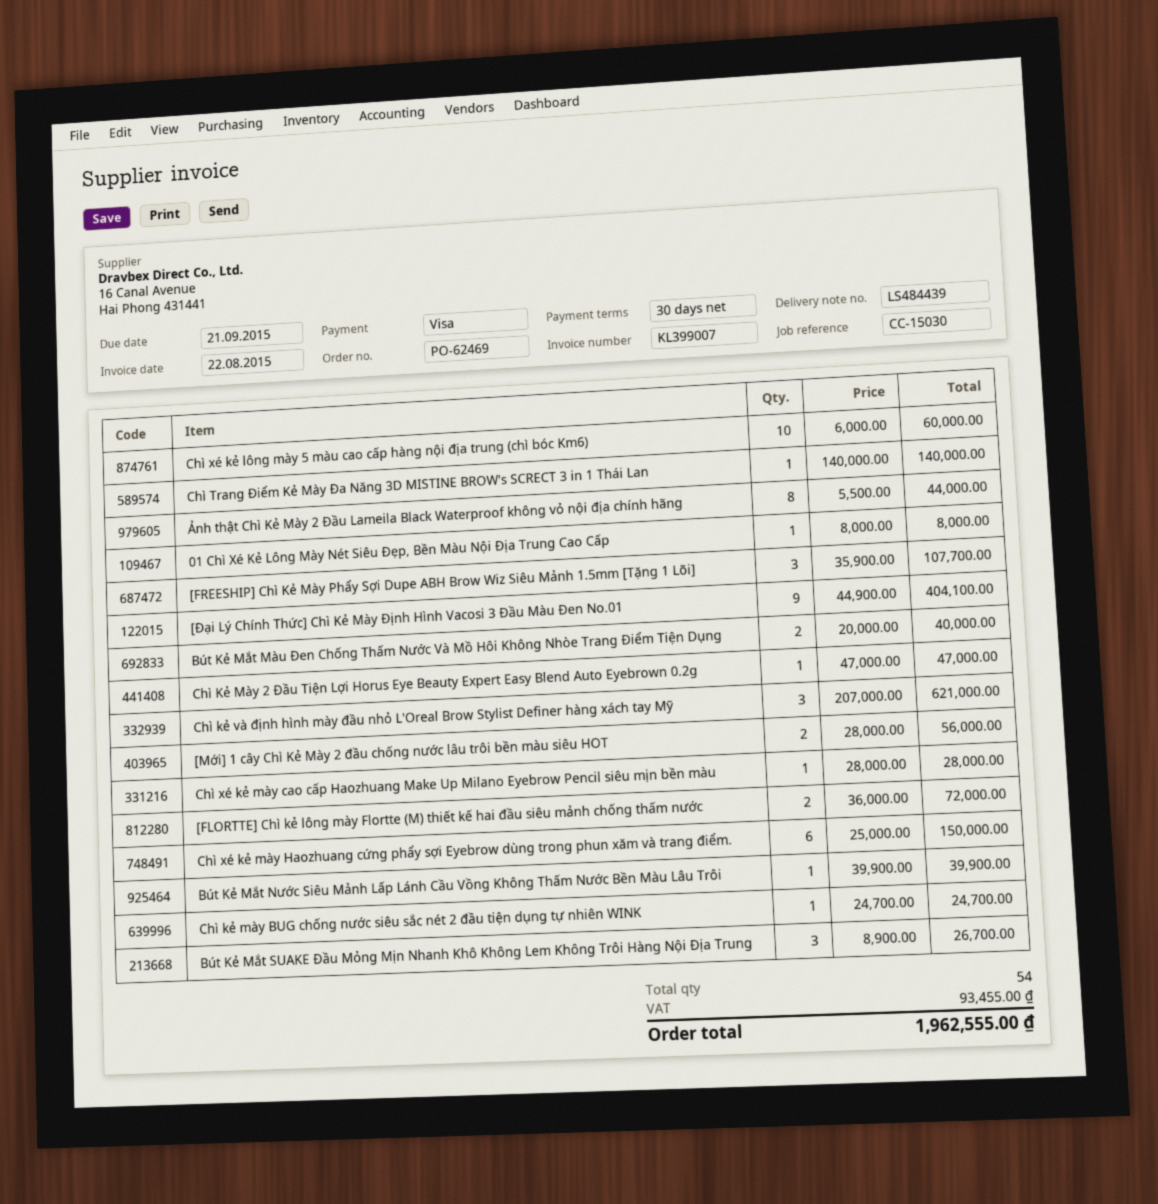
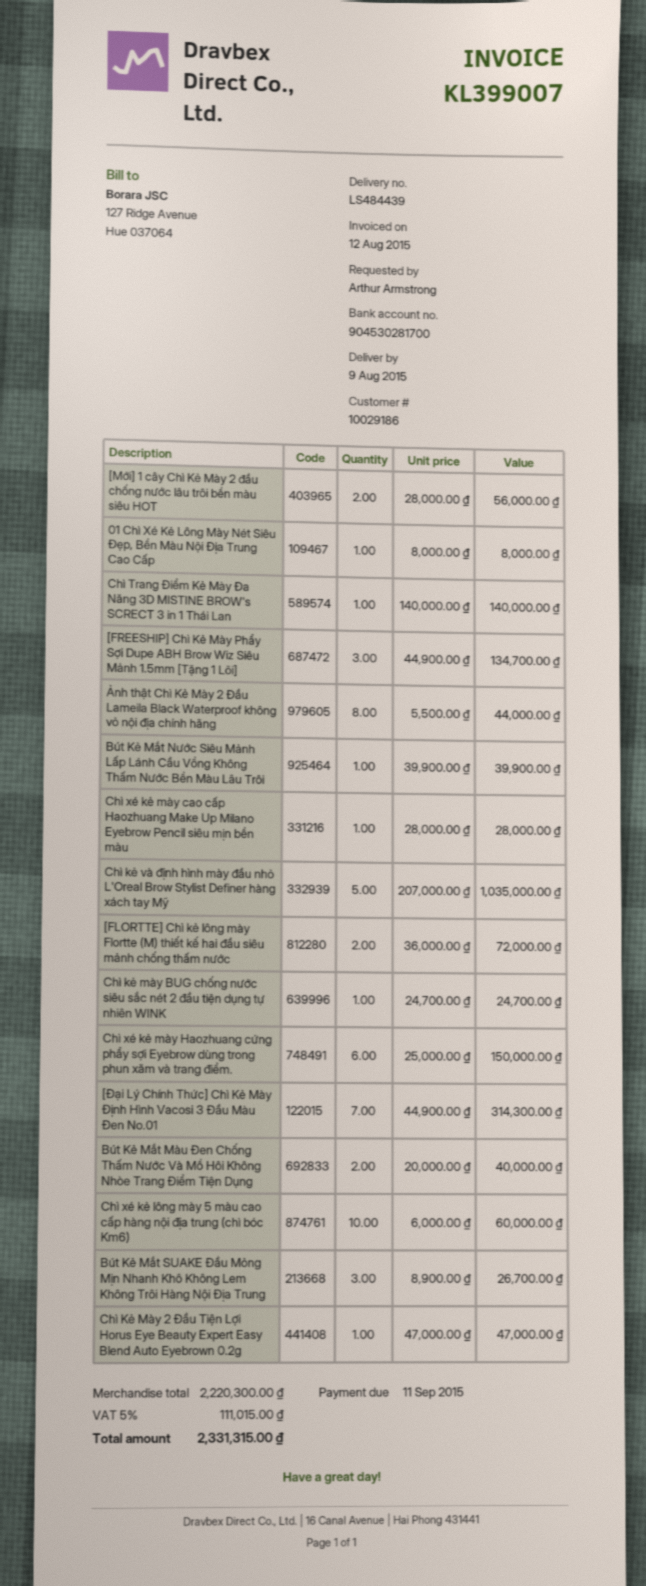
invoice date: 2015-08-22 -> 2015-08-12
due date: 2015-09-21 -> 2015-09-11
[FREESHIP] Chì Kẻ Mày Phẩy Sợi Dupe ABH Brow Wiz Siêu Mảnh 1.5mm [Tặng 1 Lõi]: 3 x 35900.00 = 107700.00 -> 3 x 44900.00 = 134700.00
[Đại Lý Chính Thức] Chì Kẻ Mày Định Hình Vacosi 3 Đầu Màu Đen No.01: 9 x 44900.00 = 404100.00 -> 7 x 44900.00 = 314300.00
Chì kẻ và định hình mày đầu nhỏ L'Oreal Brow Stylist Definer hàng xách tay Mỹ: 3 x 207000.00 = 621000.00 -> 5 x 207000.00 = 1035000.00
tax: 93455.00 -> 111015.00
total: 1962555.00 -> 2331315.00

